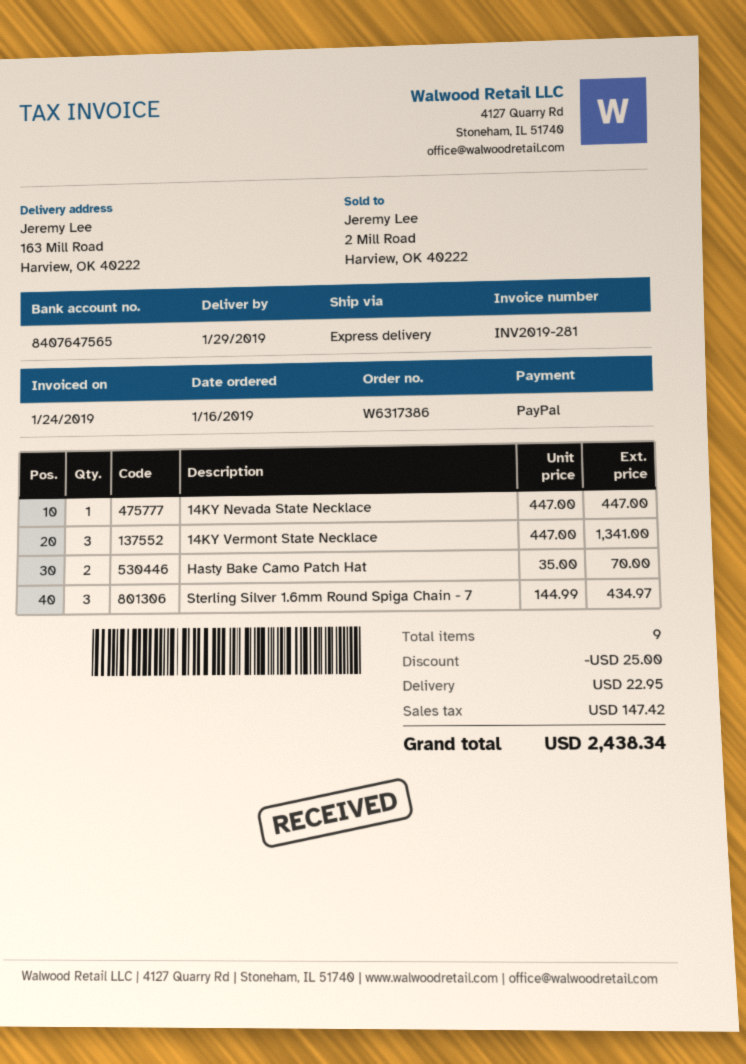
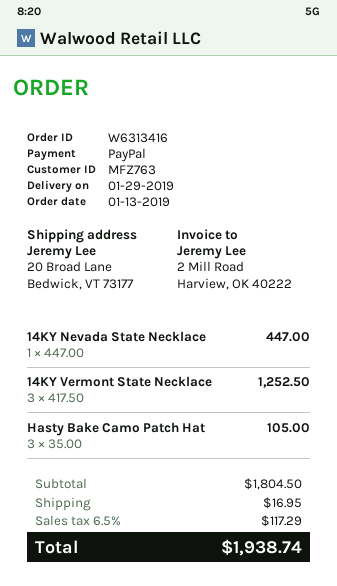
order number: W6317386 -> W6313416
order date: 2019-01-16 -> 2019-01-13
ship to: 163 Mill Road, Harview, OK 40222 -> 20 Broad Lane, Bedwick, VT 73177
14KY Vermont State Necklace: 3 x 447.00 = 1341.00 -> 3 x 417.50 = 1252.50
Hasty Bake Camo Patch Hat: 2 x 35.00 = 70.00 -> 3 x 35.00 = 105.00
Sterling Silver 1.6mm Round Spiga Chain - 7: 3 x 144.99 = 434.97 -> none
discount: 25.00 -> none
shipping: 22.95 -> 16.95
tax: 147.42 -> 117.29
total: 2438.34 -> 1938.74

